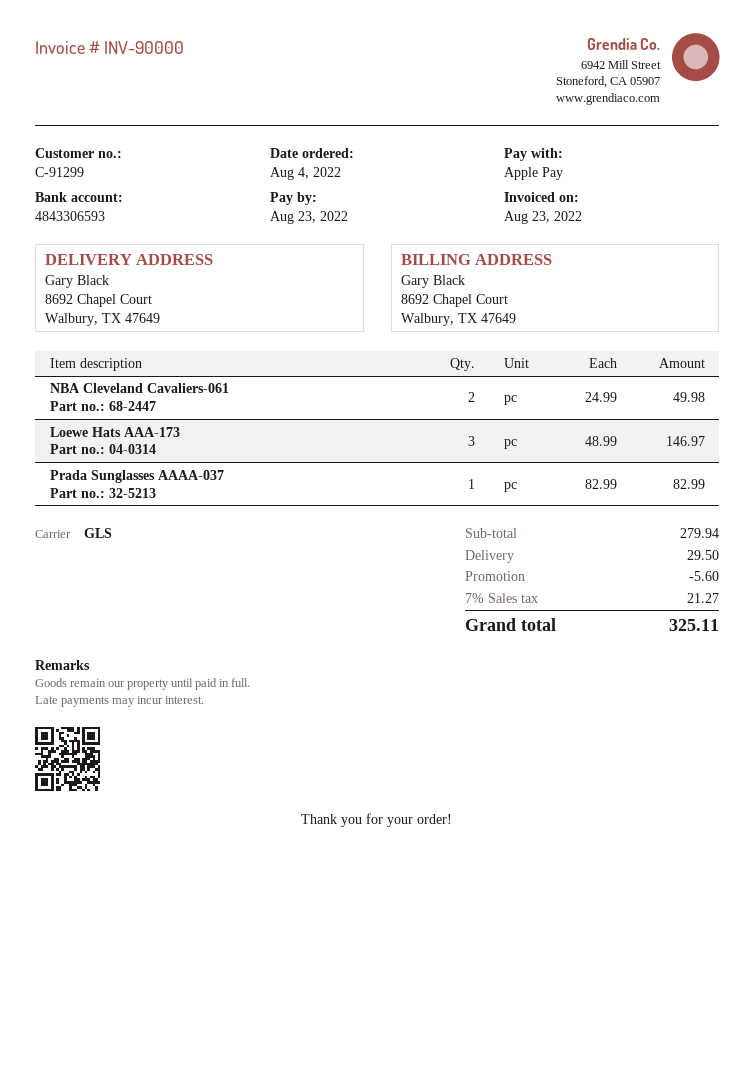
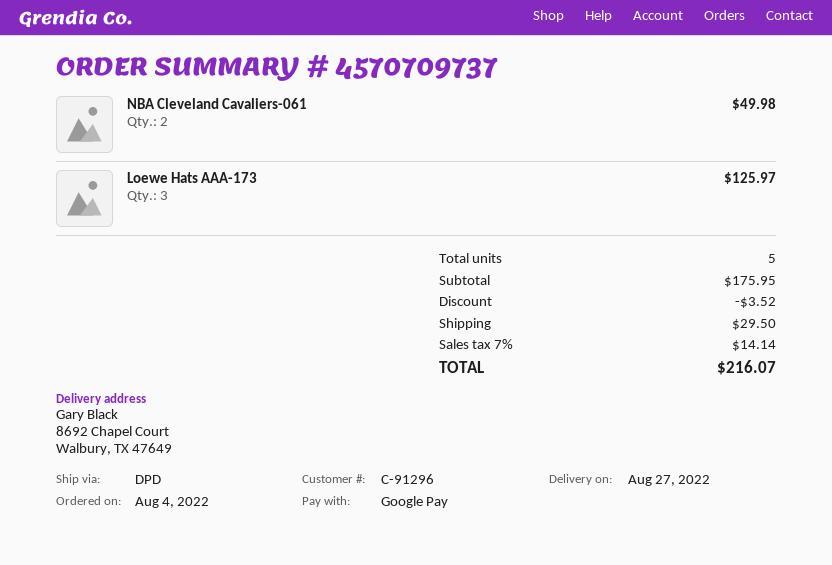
customer number: C-91299 -> C-91296
payment method: Apple Pay -> Google Pay
shipping method: GLS -> DPD
Loewe Hats AAA-173: 3 for 146.97 -> 3 for 125.97
Prada Sunglasses AAAA-037: 1 for 82.99 -> none
subtotal: 279.94 -> 175.95
discount: 5.60 -> 3.52
tax: 7% = 21.27 -> 7% = 14.14
total: 325.11 -> 216.07

